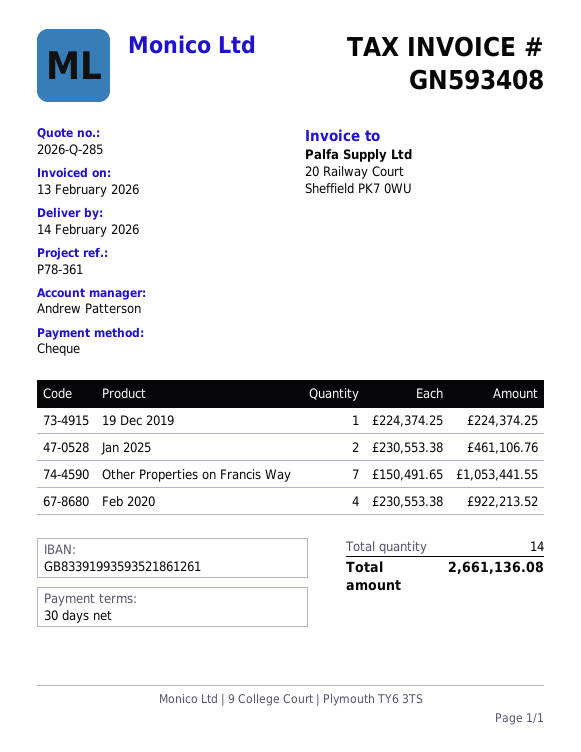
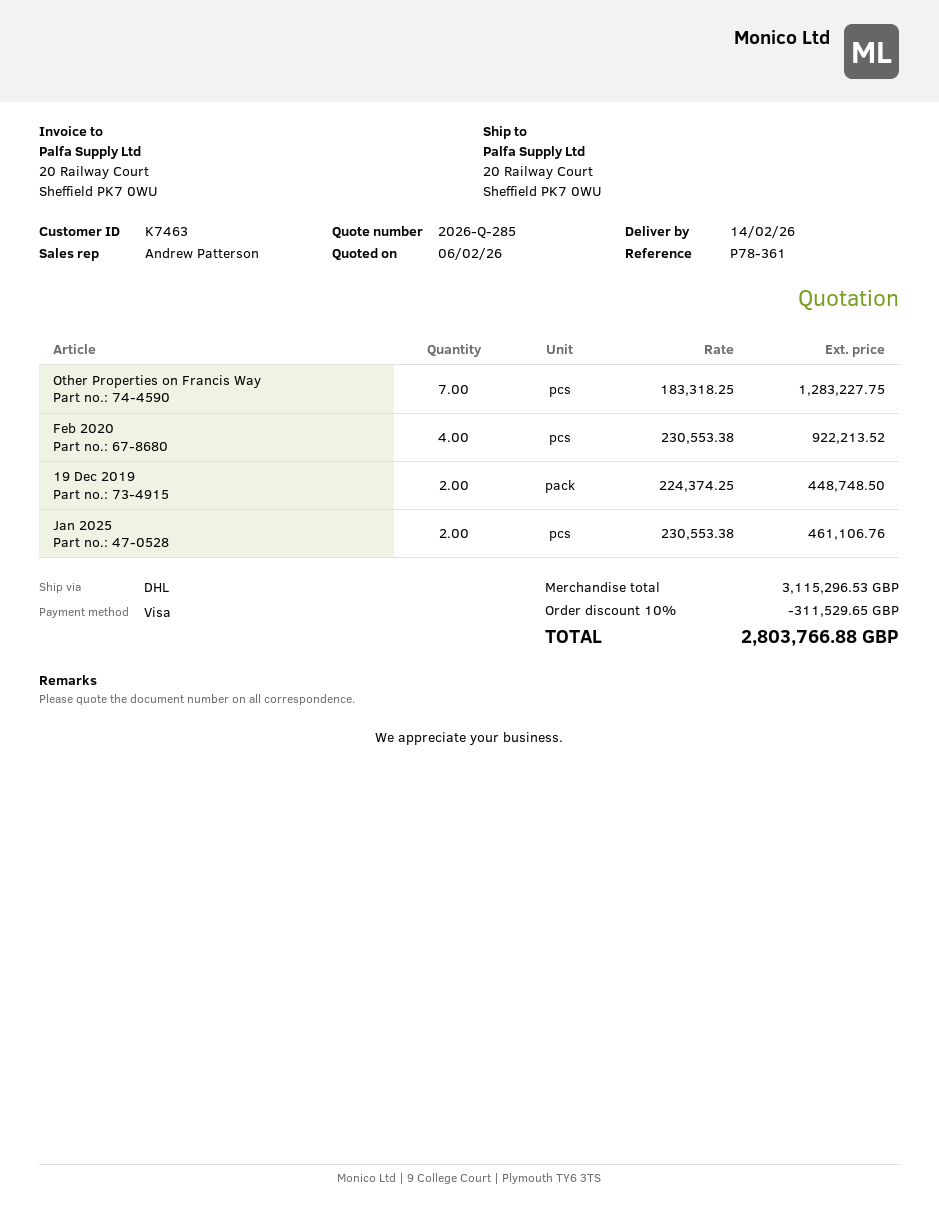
payment method: cheque -> Visa
19 Dec 2019: 1 x 224374.25 = 224374.25 -> 2 x 224374.25 = 448748.50
Other Properties on Francis Way: 7 x 150491.65 = 1053441.55 -> 7 x 183318.25 = 1283227.75
discount: none -> 10% = 311529.65
total: 2661136.08 -> 2803766.88

